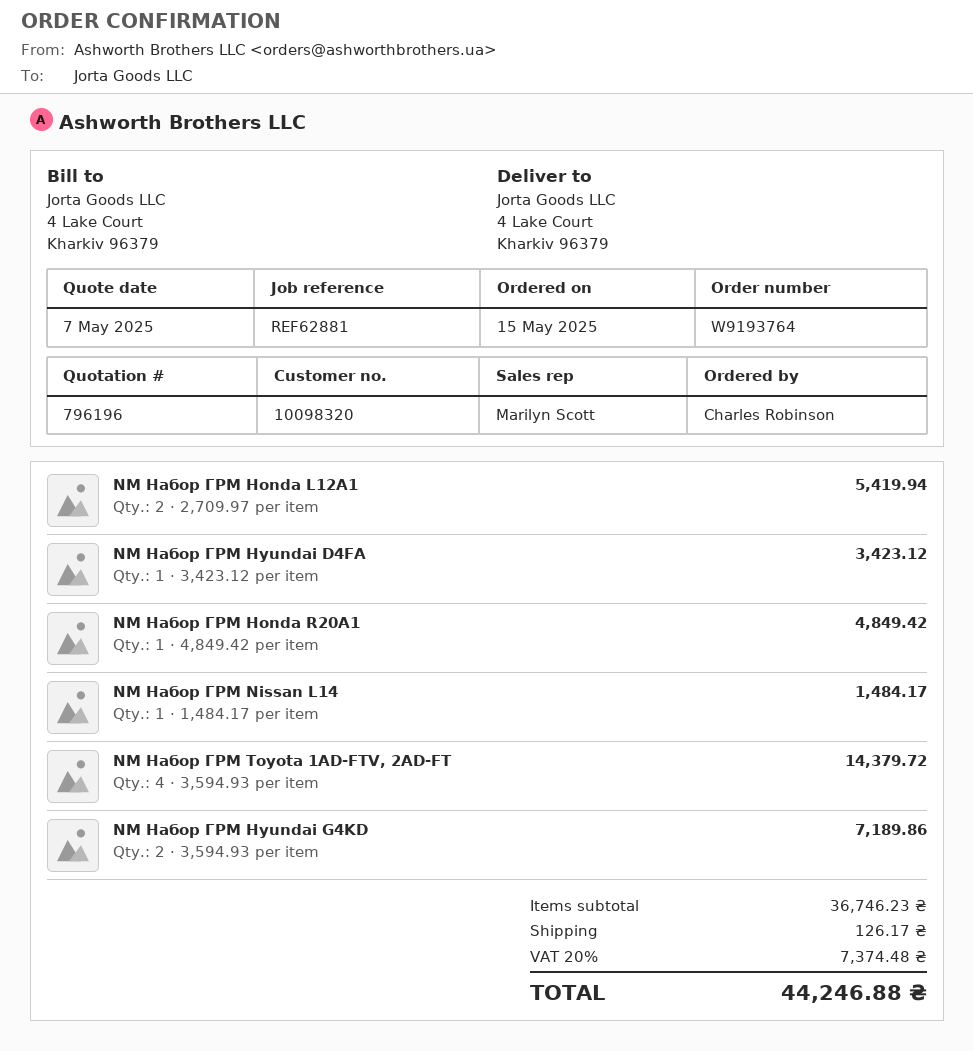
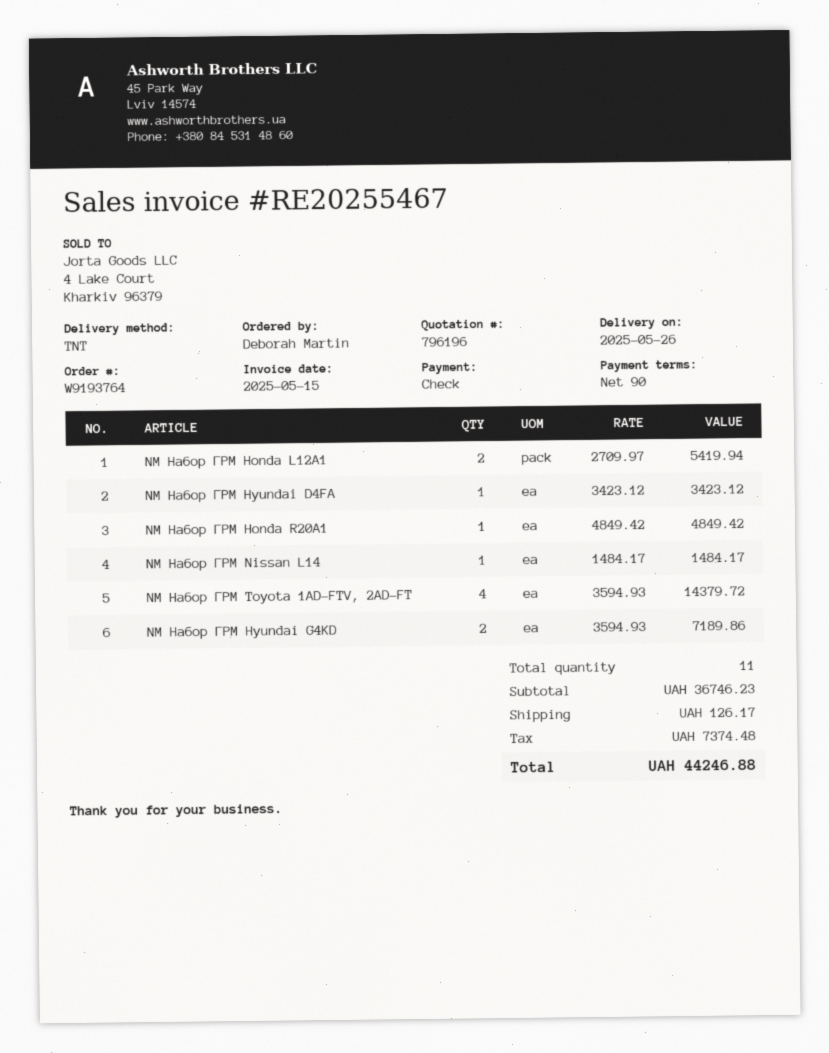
ordered by: Charles Robinson -> Deborah Martin

